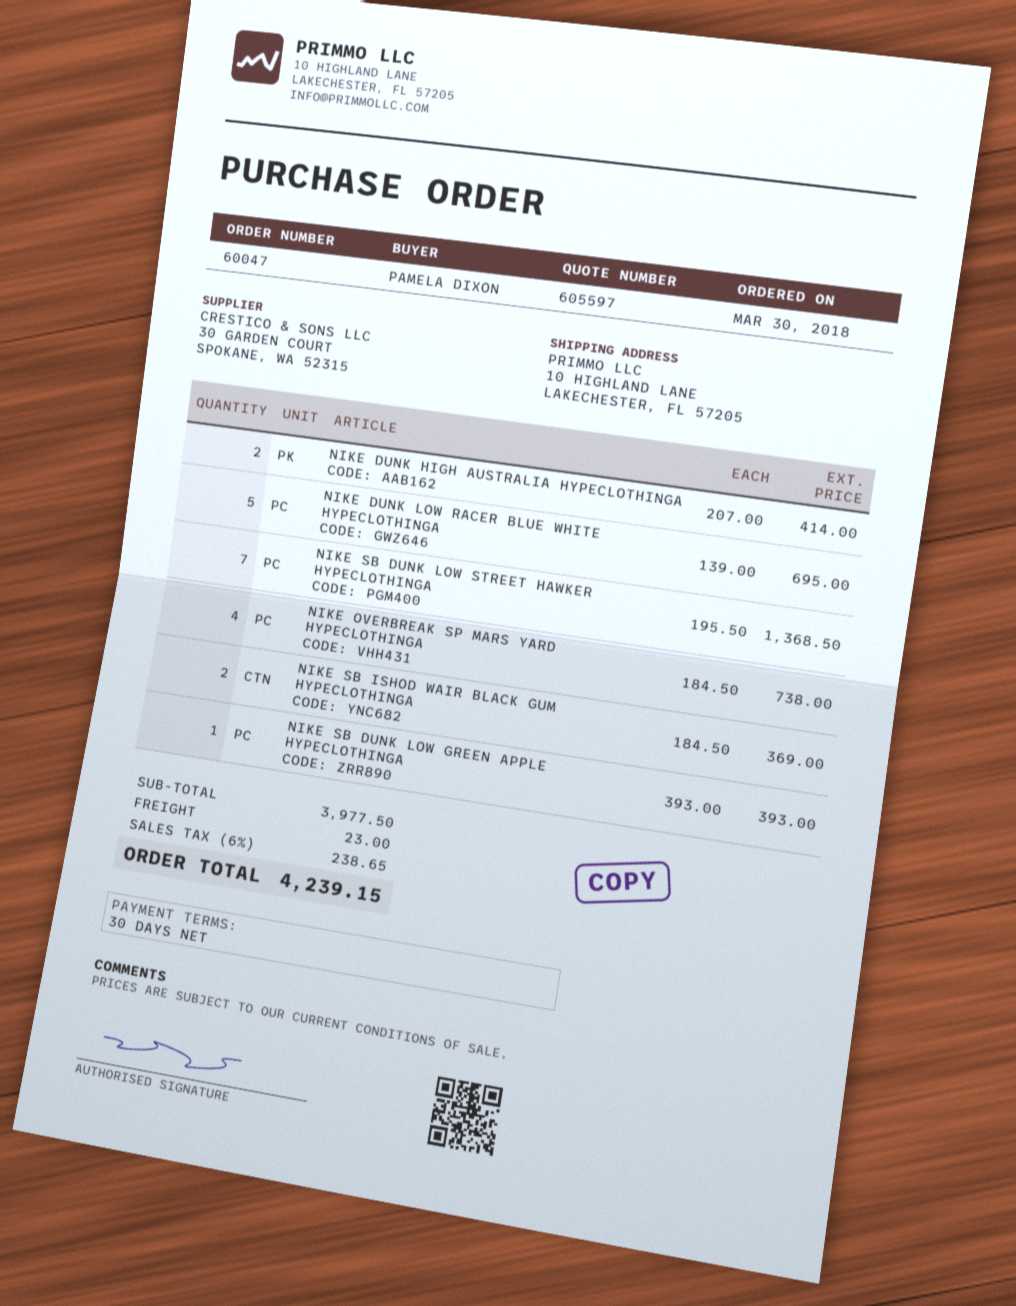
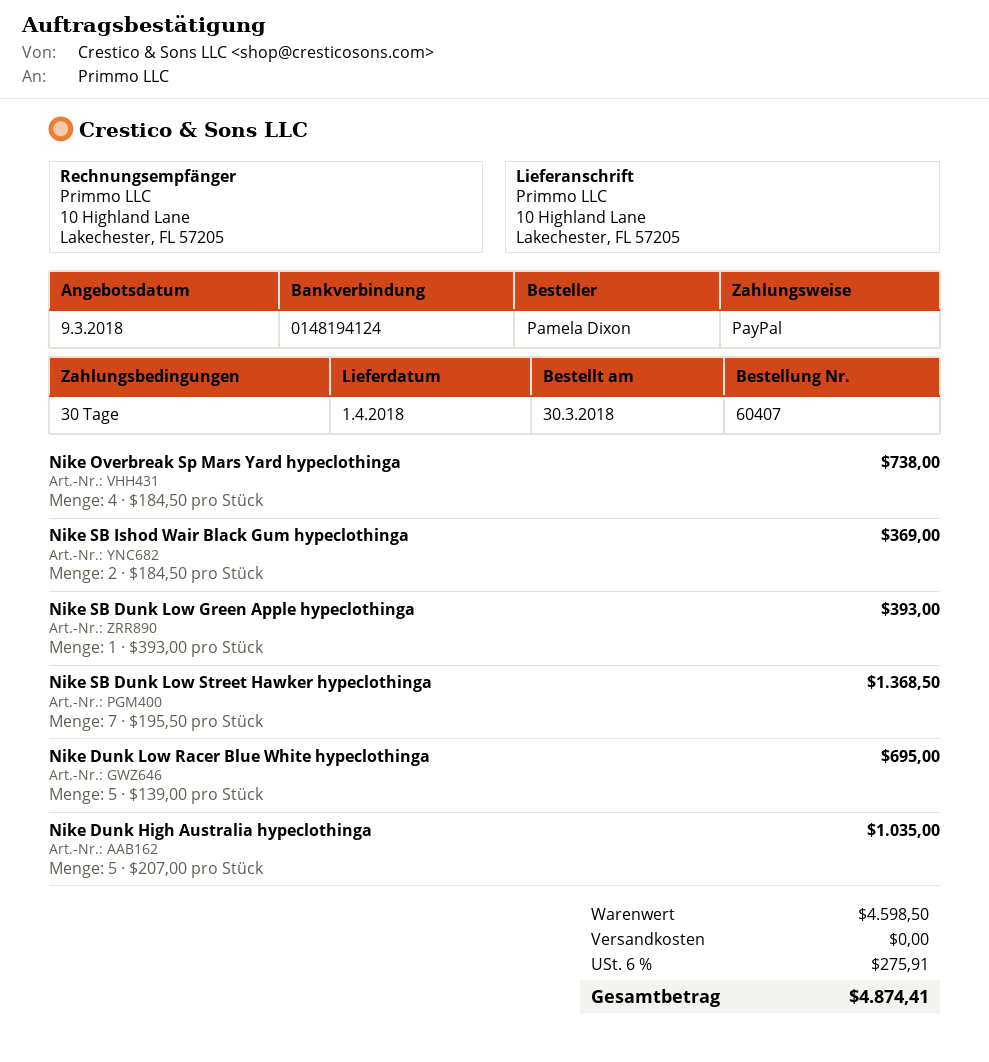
order number: 60047 -> 60407
NIKE DUNK HIGH AUSTRALIA HYPECLOTHINGA: 2 x 207.00 = 414.00 -> 5 x 207.00 = 1035.00
subtotal: 3977.50 -> 4598.50
shipping: 23.00 -> 0.00
tax: 6% = 238.65 -> 6% = 275.91
total: 4239.15 -> 4874.41

